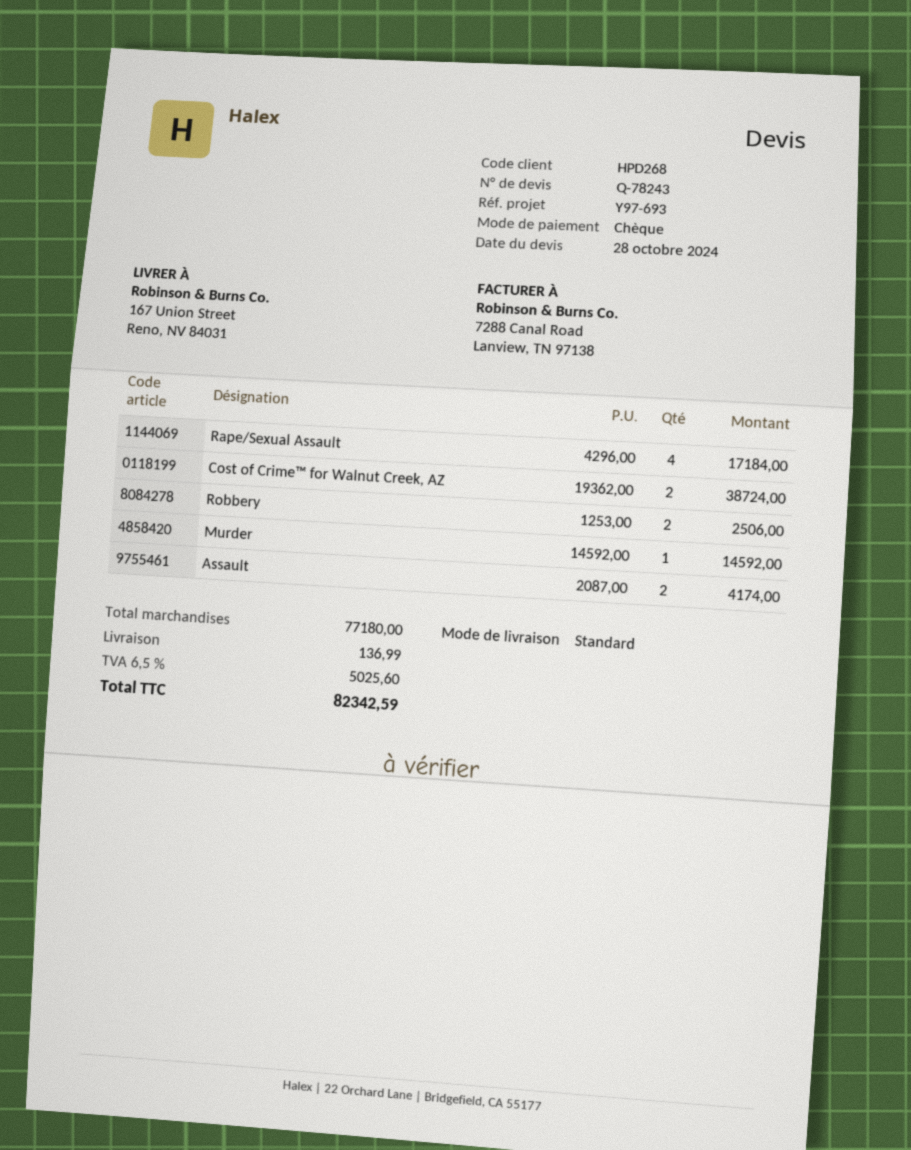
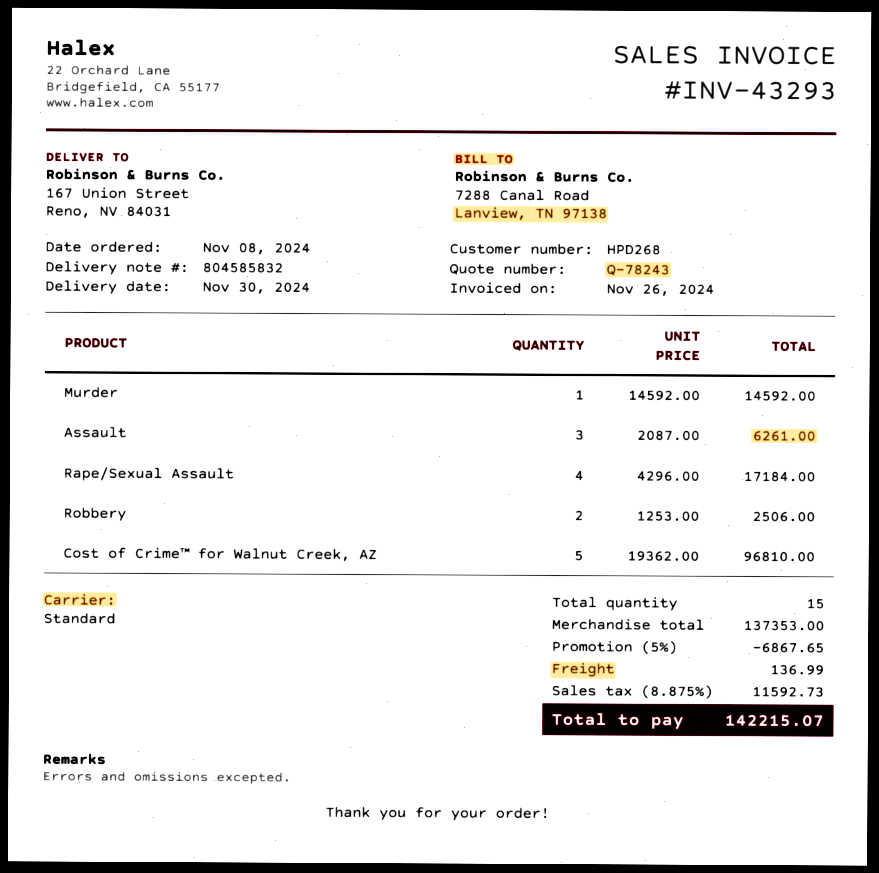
Cost of Crime™ for Walnut Creek, AZ: 2 x 19362.00 = 38724.00 -> 5 x 19362.00 = 96810.00
Assault: 2 x 2087.00 = 4174.00 -> 3 x 2087.00 = 6261.00
subtotal: 77180.00 -> 137353.00
discount: none -> 5% = 6867.65
tax: 6.5% = 5025.60 -> 8.875% = 11592.73
total: 82342.59 -> 142215.07

